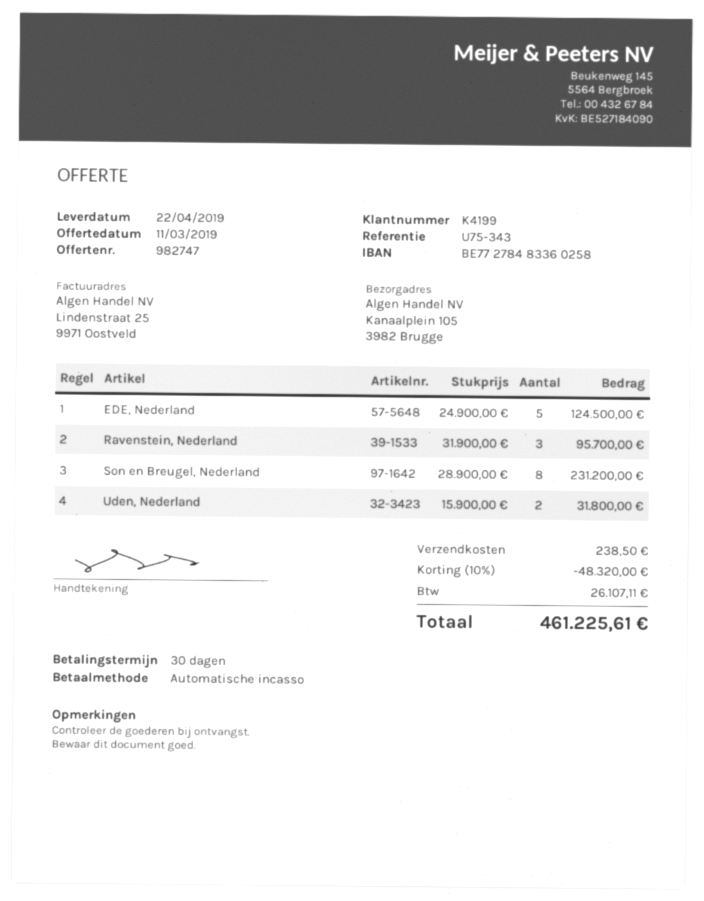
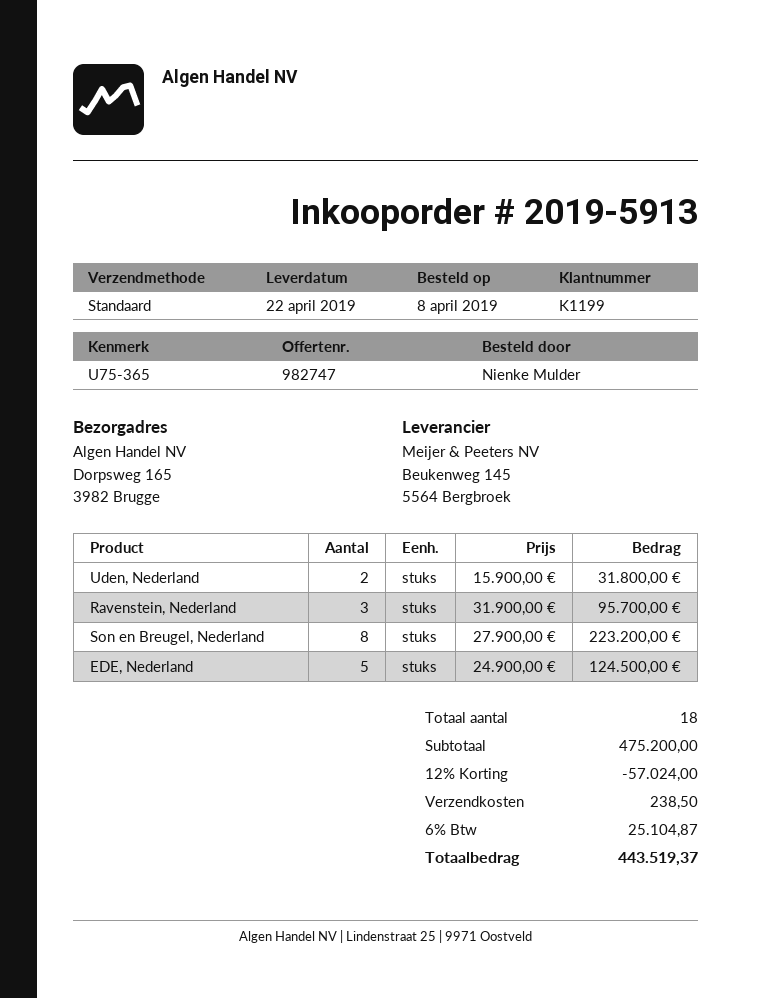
customer number: K4199 -> K1199
reference: U75-343 -> U75-365
ship to: Kanaalplein 105, 3982 Brugge -> Dorpsweg 165, 3982 Brugge
Son en Breugel, Nederland: 8 x 28900.00 = 231200.00 -> 8 x 27900.00 = 223200.00
discount: 10% = 48320.00 -> 12% = 57024.00
tax: 26107.11 -> 25104.87
total: 461225.61 -> 443519.37

